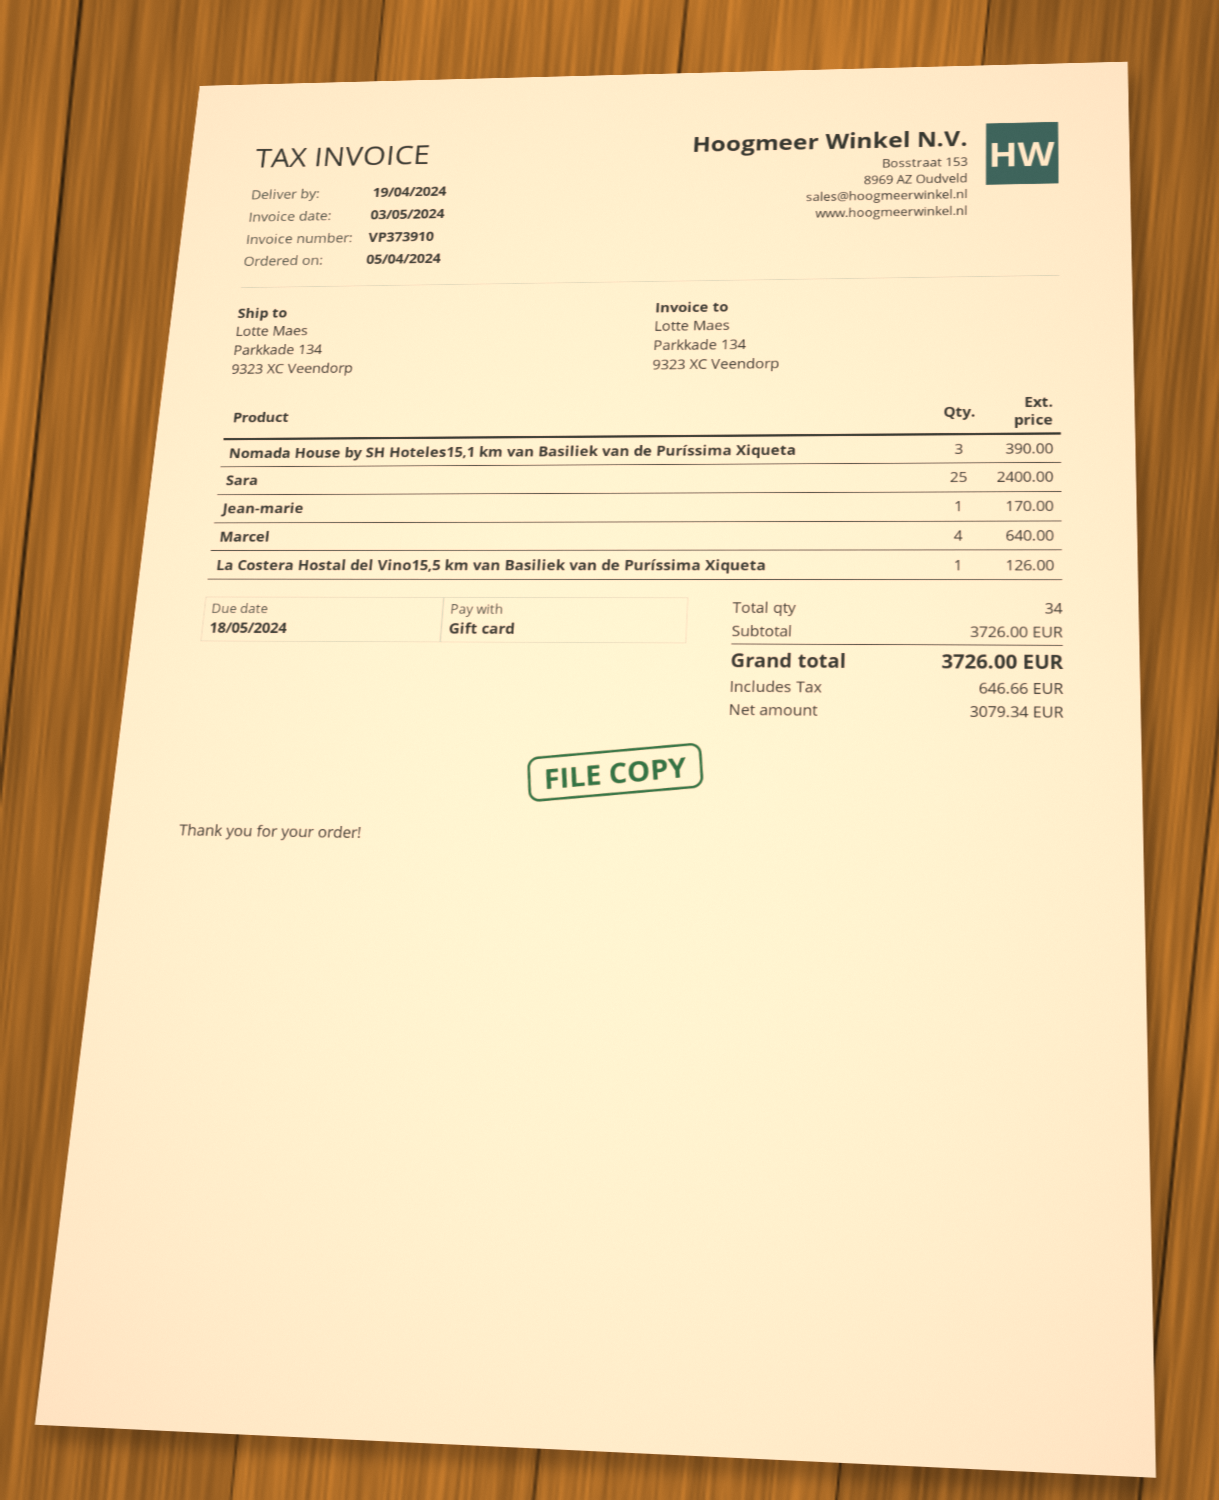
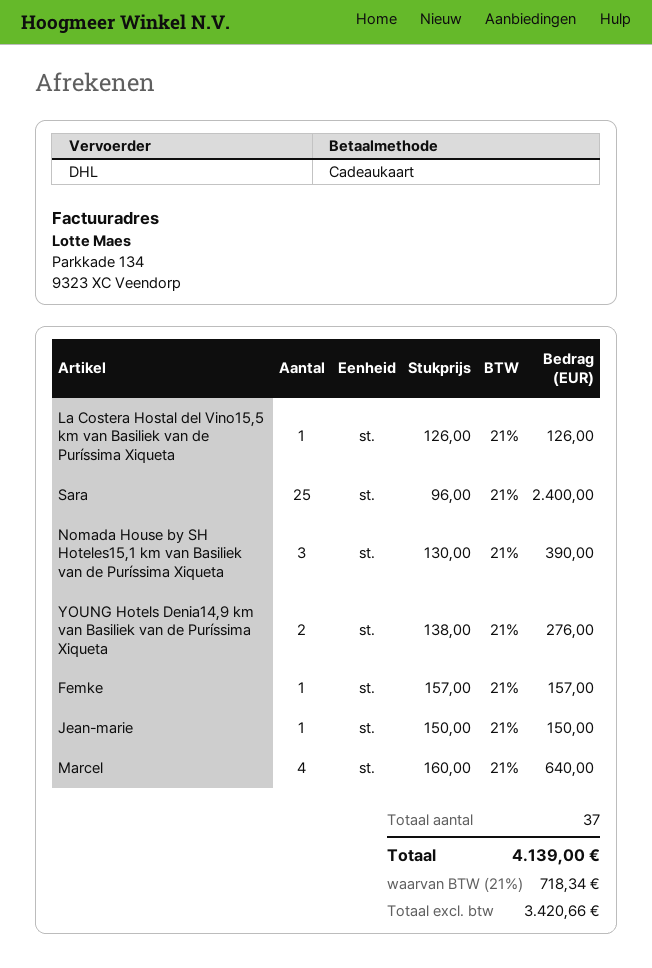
Jean-marie: 1 for 170.00 -> 1 for 150.00
YOUNG Hotels Denia14,9 km van Basiliek van de Puríssima Xiqueta: none -> 2 for 276.00
Femke: none -> 1 for 157.00
total quantity: 34 -> 37
net: 3079.34 -> 3420.66
tax: 646.66 -> 718.34
total: 3726.00 -> 4139.00

